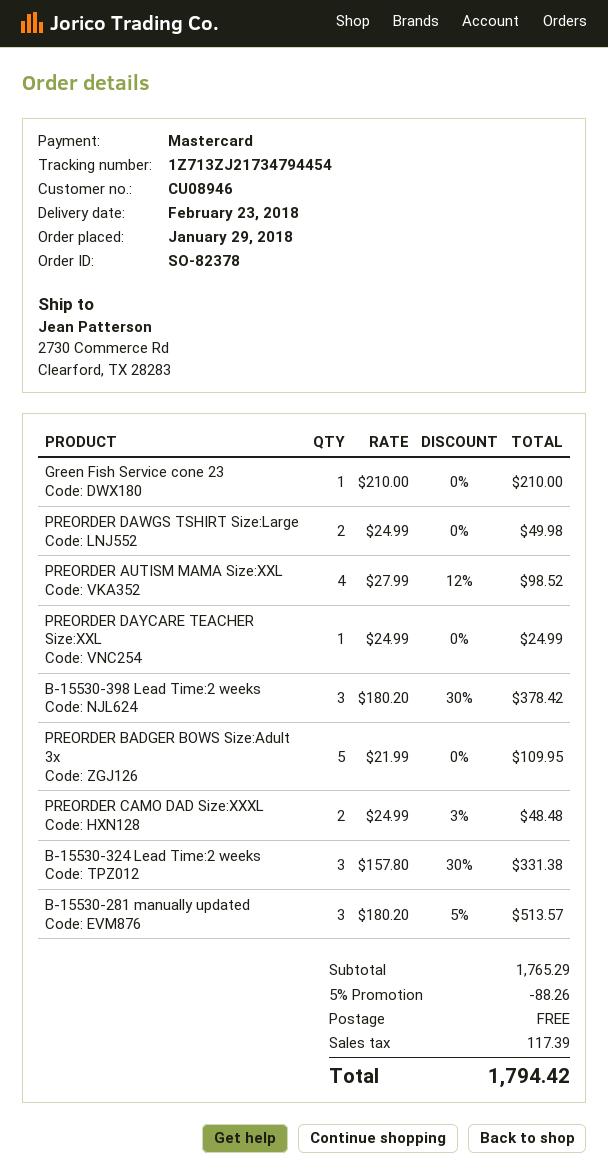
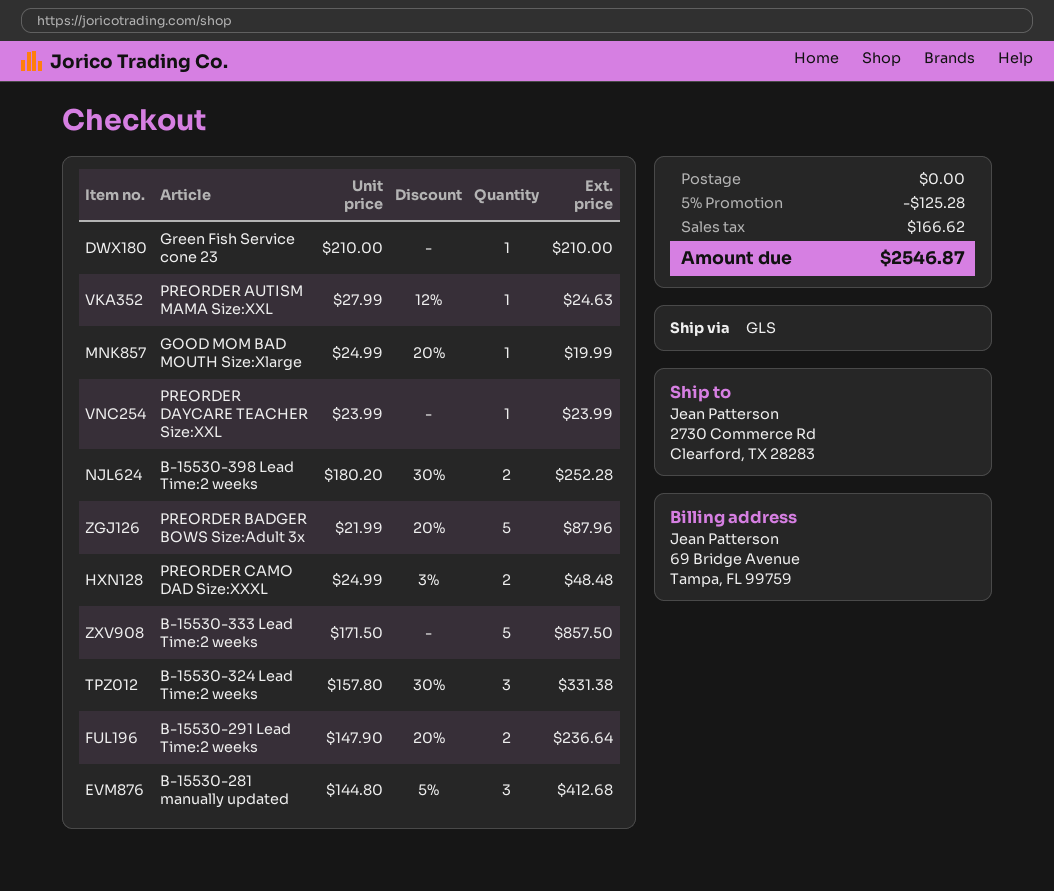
PREORDER DAWGS TSHIRT Size:Large: 2 x 24.99 = 49.98 -> none
PREORDER AUTISM MAMA Size:XXL: 4 x 27.99 - 12% = 98.52 -> 1 x 27.99 - 12% = 24.63
PREORDER DAYCARE TEACHER Size:XXL: 1 x 24.99 = 24.99 -> 1 x 23.99 = 23.99
B-15530-398 Lead Time:2 weeks: 3 x 180.20 - 30% = 378.42 -> 2 x 180.20 - 30% = 252.28
PREORDER BADGER BOWS Size:Adult 3x: 5 x 21.99 = 109.95 -> 5 x 21.99 - 20% = 87.96
B-15530-281 manually updated: 3 x 180.20 - 5% = 513.57 -> 3 x 144.80 - 5% = 412.68
GOOD MOM BAD MOUTH Size:Xlarge: none -> 1 x 24.99 - 20% = 19.99
B-15530-333 Lead Time:2 weeks: none -> 5 x 171.50 = 857.50
B-15530-291 Lead Time:2 weeks: none -> 2 x 147.90 - 20% = 236.64
discount: 5% = 88.26 -> 5% = 125.28
tax: 117.39 -> 166.62
total: 1794.42 -> 2546.87

